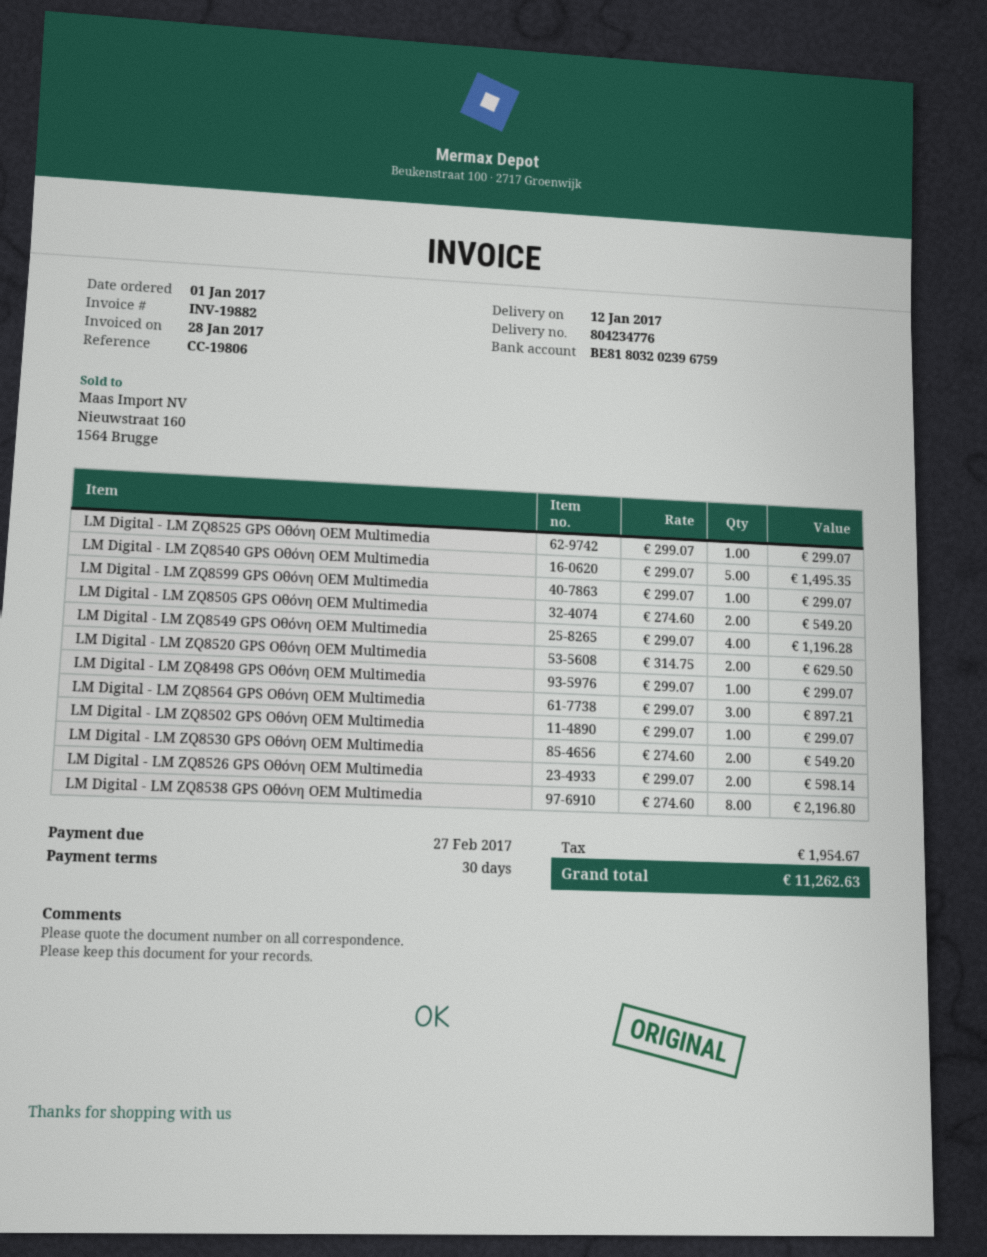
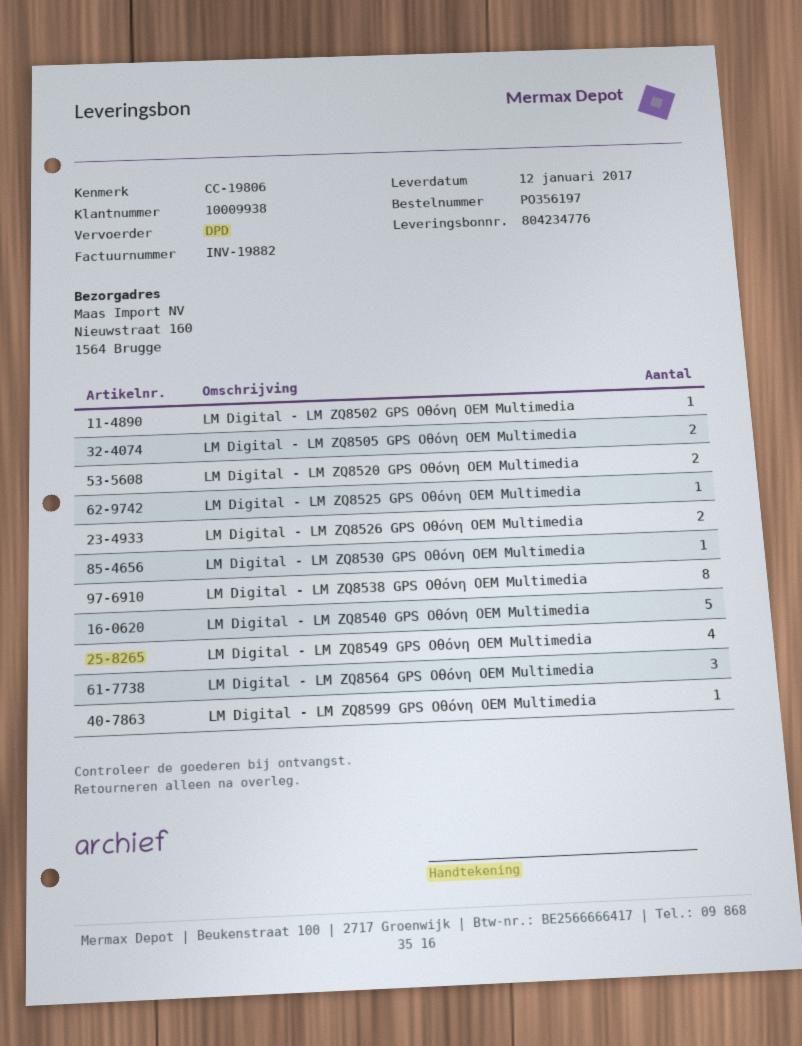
LM Digital - LM ZQ8498 GPS Οθόνη OEM Multimedia: 1 -> none
LM Digital - LM ZQ8530 GPS Οθόνη OEM Multimedia: 2 -> 1

